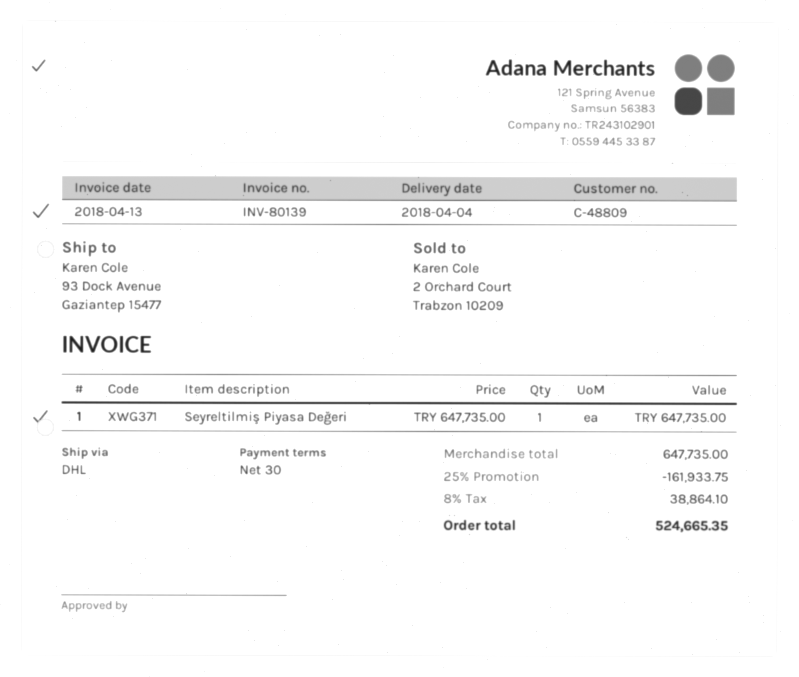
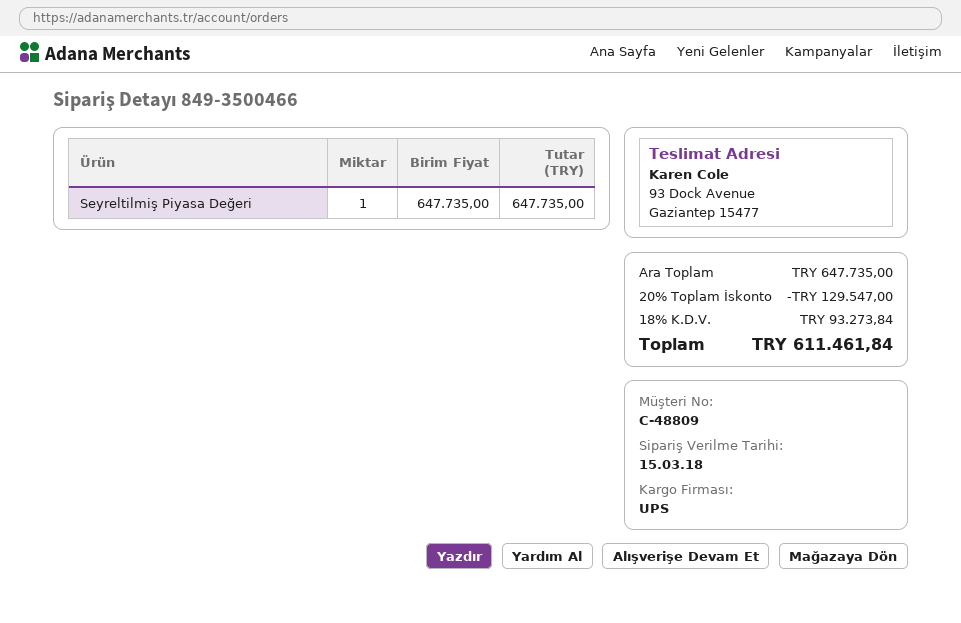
shipping method: DHL -> UPS
discount: 25% = 161933.75 -> 20% = 129547.00
tax: 8% = 38864.10 -> 18% = 93273.84
total: 524665.35 -> 611461.84

